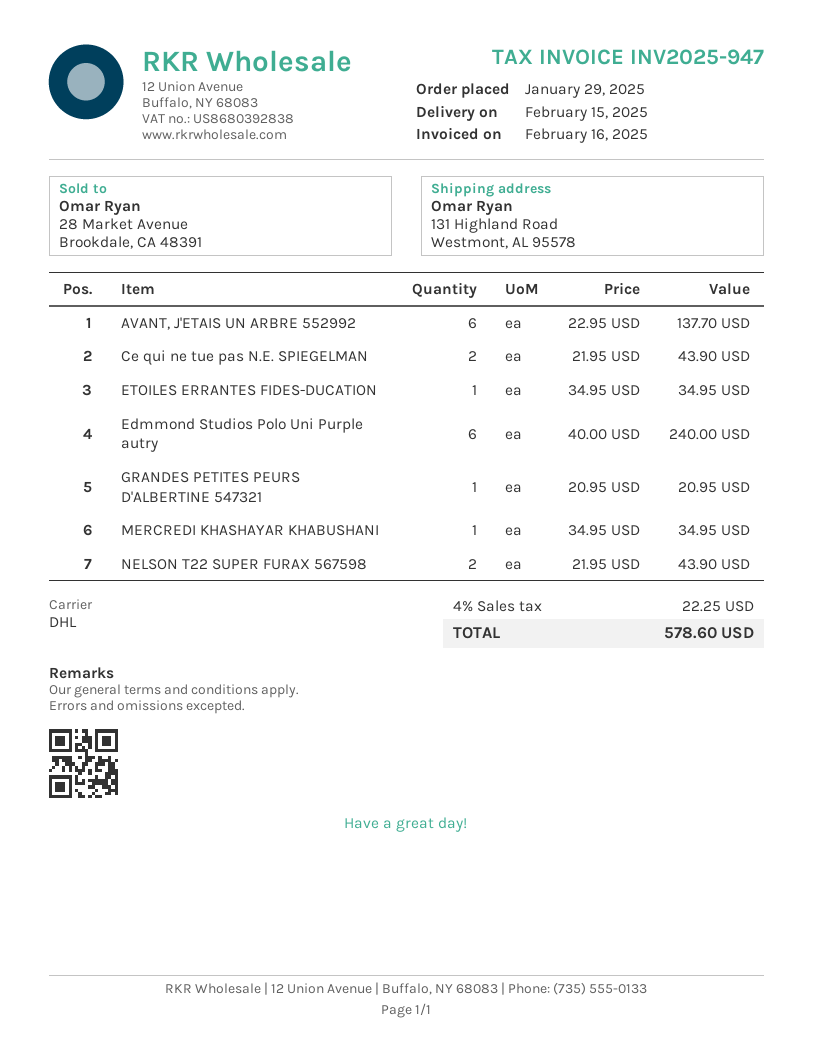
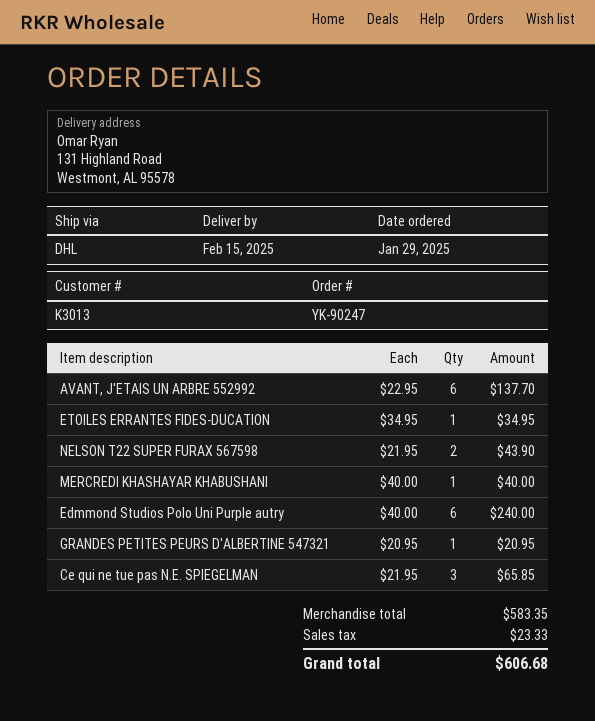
Ce qui ne tue pas N.E. SPIEGELMAN: 2 x 21.95 = 43.90 -> 3 x 21.95 = 65.85
MERCREDI KHASHAYAR KHABUSHANI: 1 x 34.95 = 34.95 -> 1 x 40.00 = 40.00
tax: 22.25 -> 23.33
total: 578.60 -> 606.68

